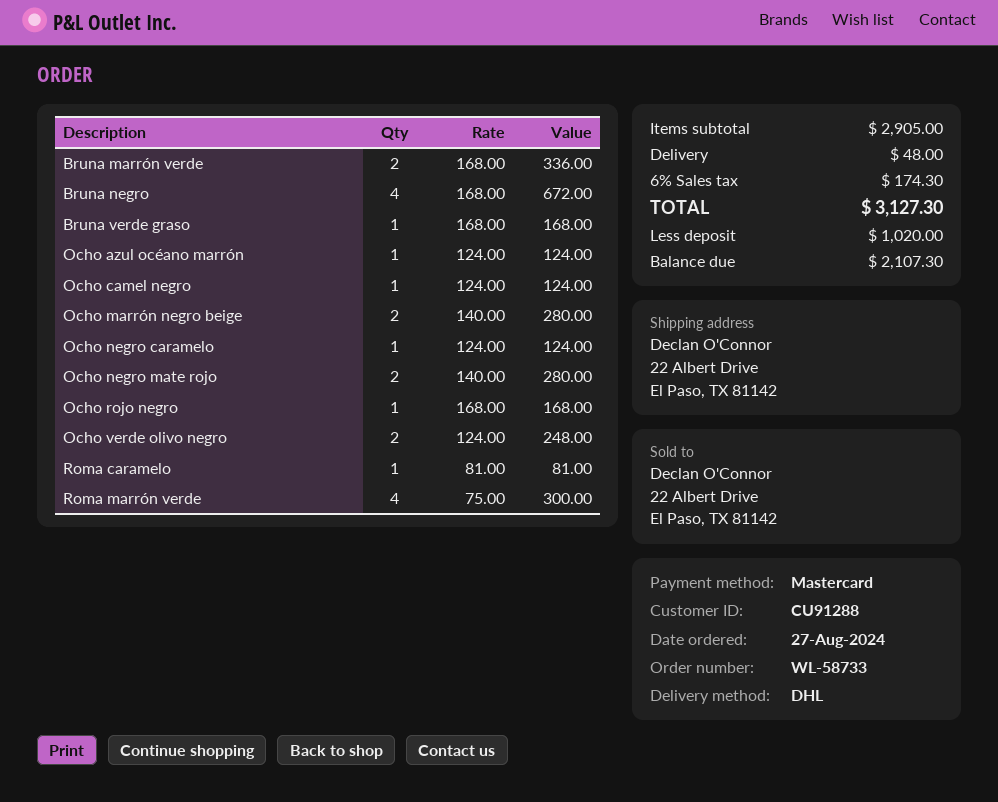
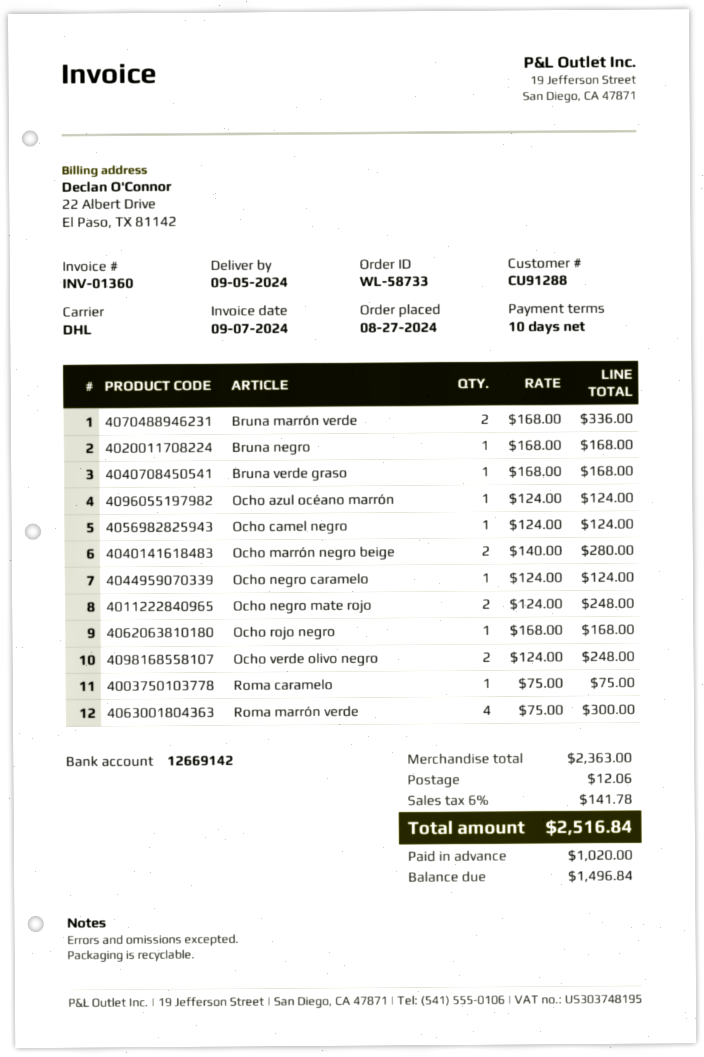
Bruna negro: 4 x 168.00 = 672.00 -> 1 x 168.00 = 168.00
Ocho negro mate rojo: 2 x 140.00 = 280.00 -> 2 x 124.00 = 248.00
Roma caramelo: 1 x 81.00 = 81.00 -> 1 x 75.00 = 75.00
subtotal: 2905.00 -> 2363.00
shipping: 48.00 -> 12.06
tax: 6% = 174.30 -> 6% = 141.78
total: 3127.30 -> 2516.84
balance: 2107.30 -> 1496.84

